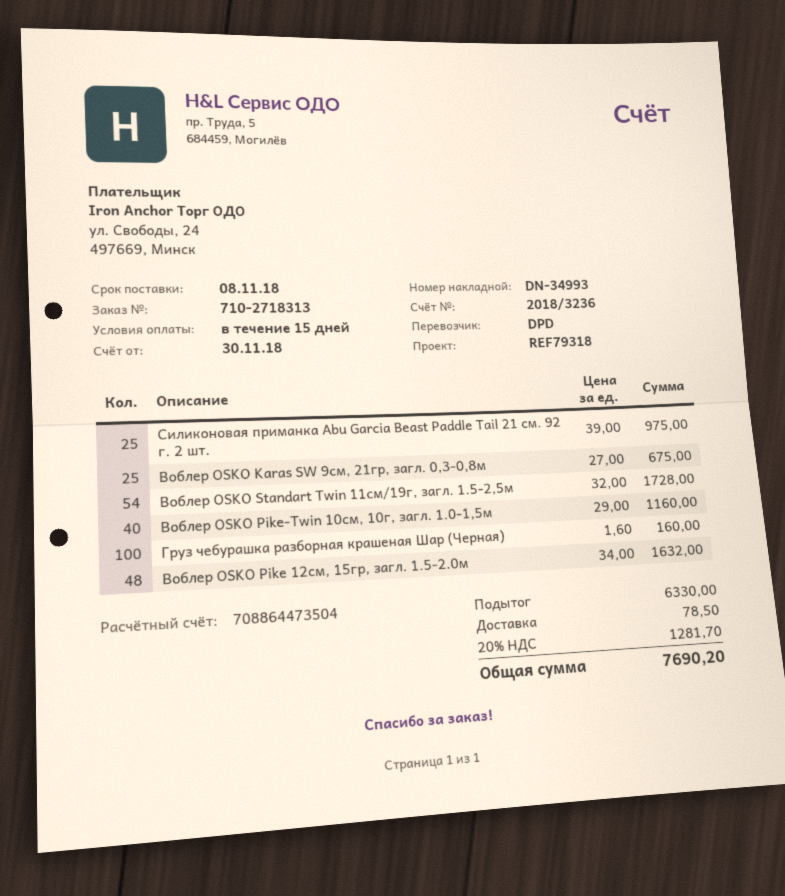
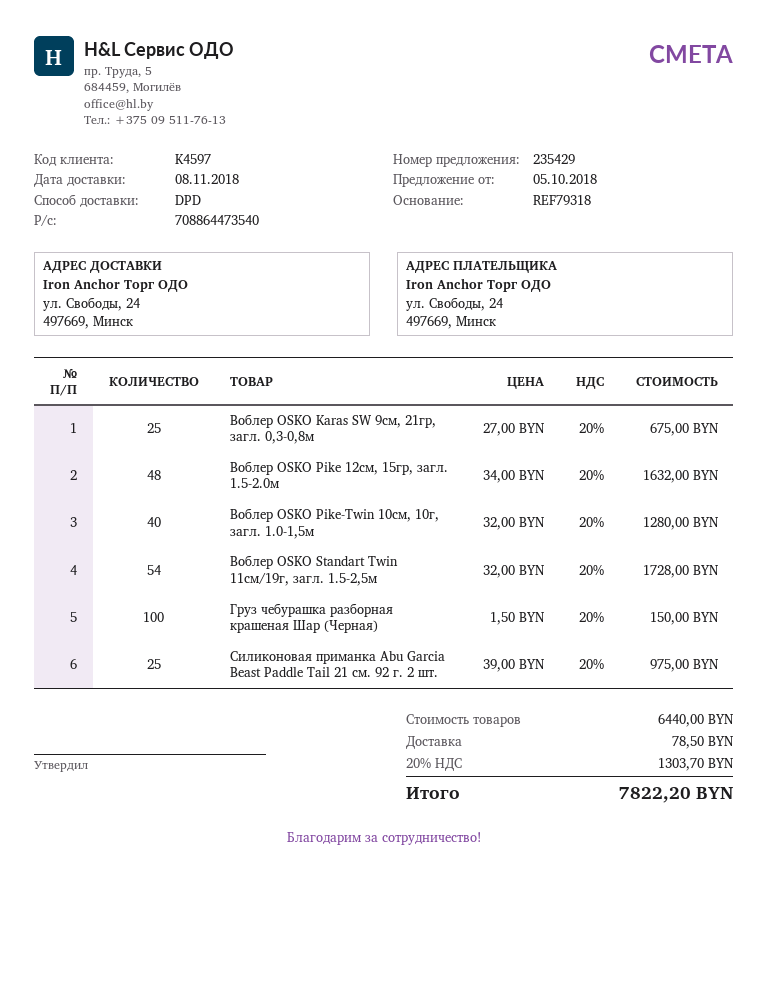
bank account: 708864473504 -> 708864473540
Воблер OSKO Pike-Twin 10см, 10г, загл. 1.0-1,5м: 40 x 29.00 = 1160.00 -> 40 x 32.00 = 1280.00
Груз чебурашка разборная крашеная Шар (Черная): 100 x 1.60 = 160.00 -> 100 x 1.50 = 150.00
subtotal: 6330.00 -> 6440.00
tax: 20% = 1281.70 -> 20% = 1303.70
total: 7690.20 -> 7822.20

